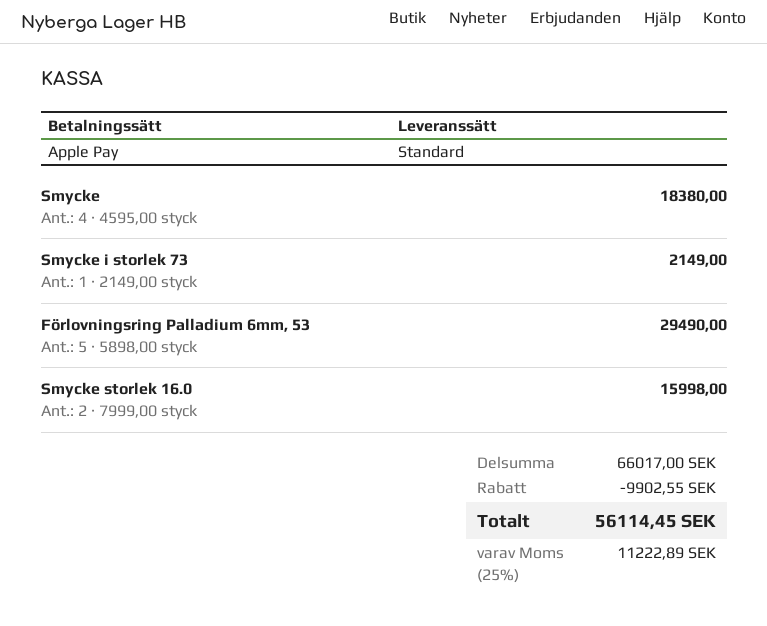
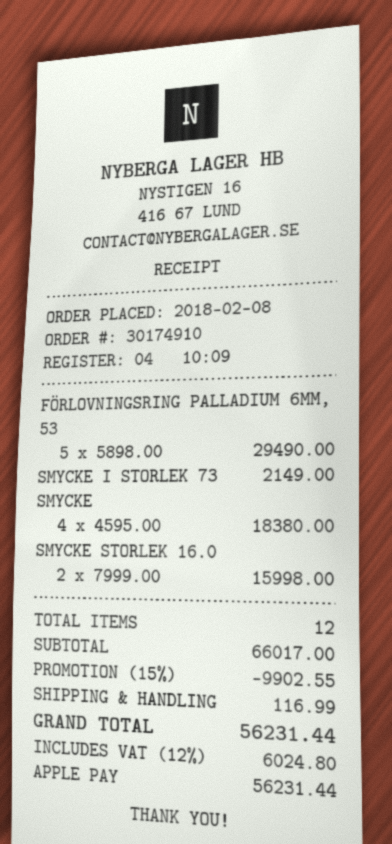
shipping: none -> 116.99
tax: 25% = 11222.89 -> 12% = 6024.80
total: 56114.45 -> 56231.44

